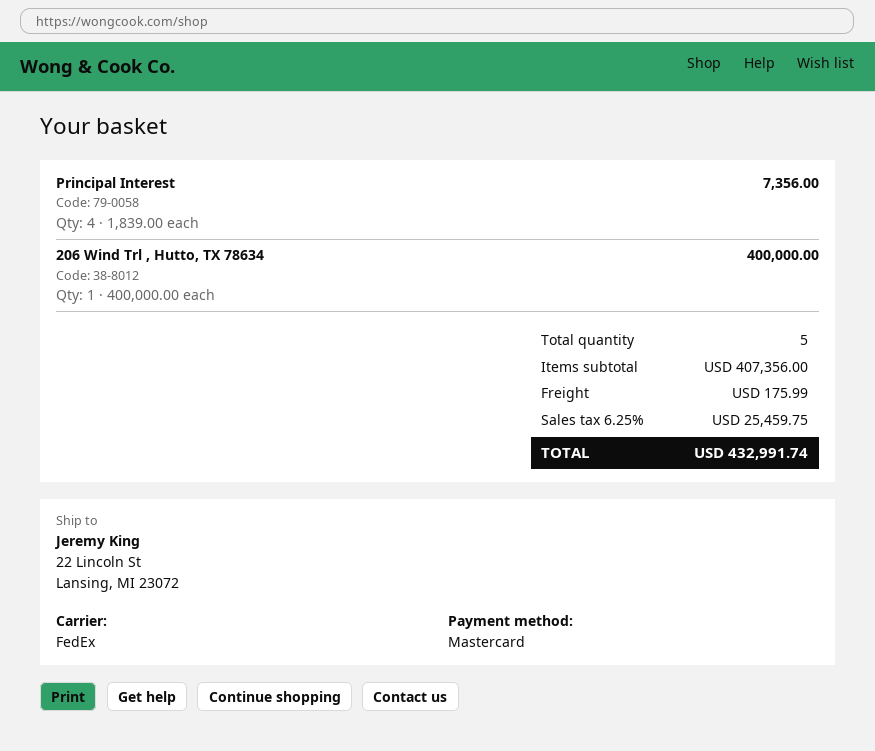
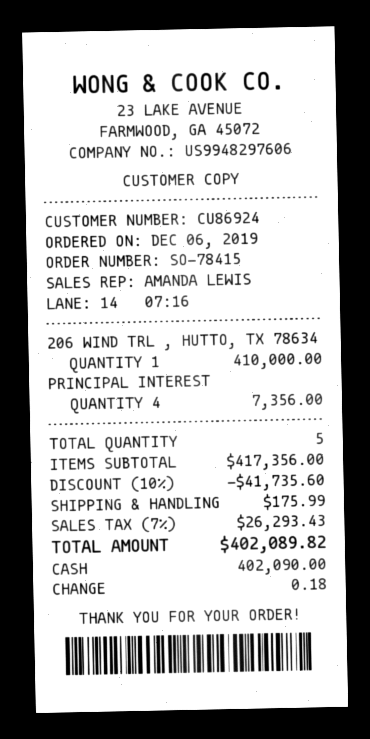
payment method: Mastercard -> cash
206 Wind Trl , Hutto, TX 78634: 1 for 400000.00 -> 1 for 410000.00
subtotal: 407356.00 -> 417356.00
discount: none -> 10% = 41735.60
tax: 6.25% = 25459.75 -> 7% = 26293.43
total: 432991.74 -> 402089.82

